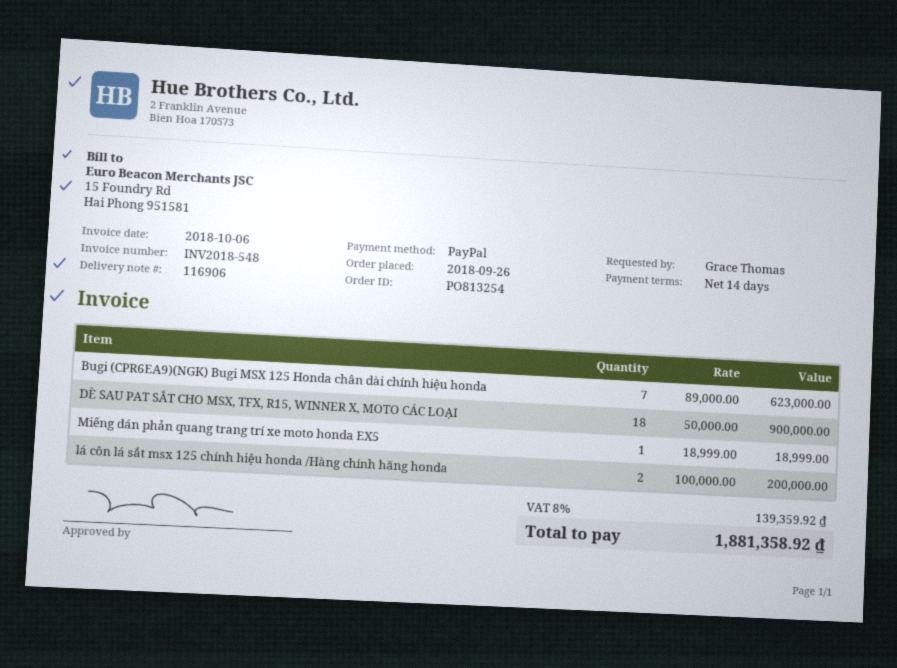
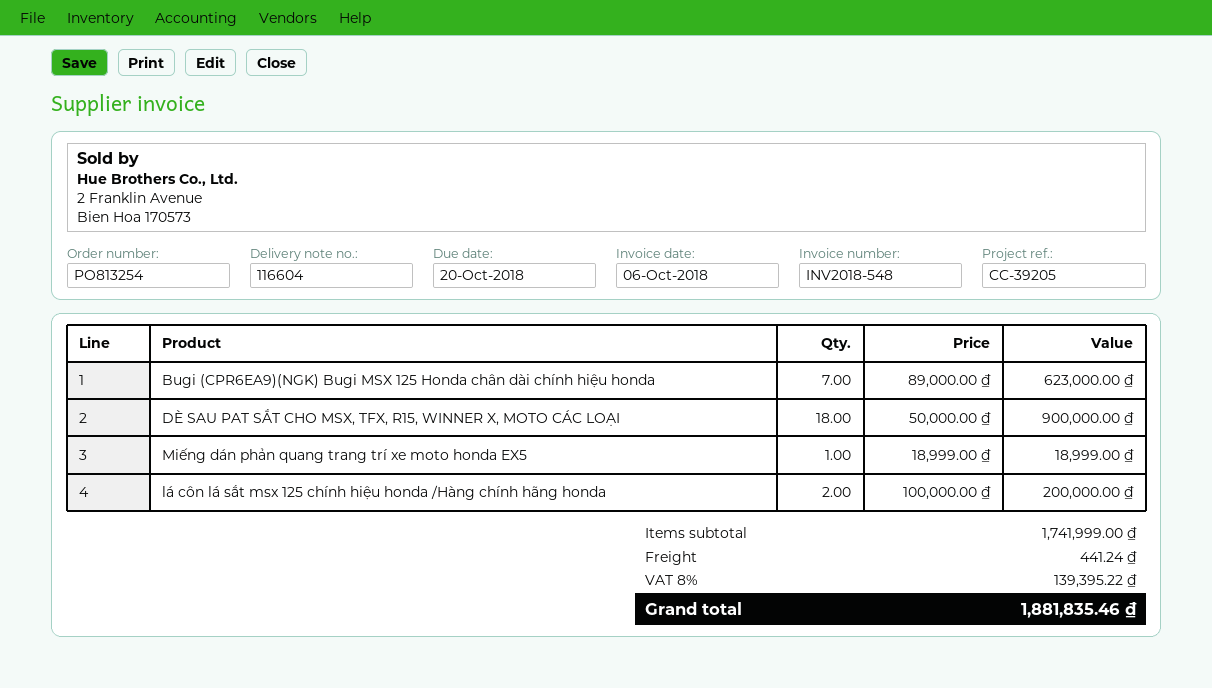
delivery note number: 116906 -> 116604
shipping: none -> 441.24
tax: 8% = 139359.92 -> 8% = 139395.22
total: 1881358.92 -> 1881835.46

